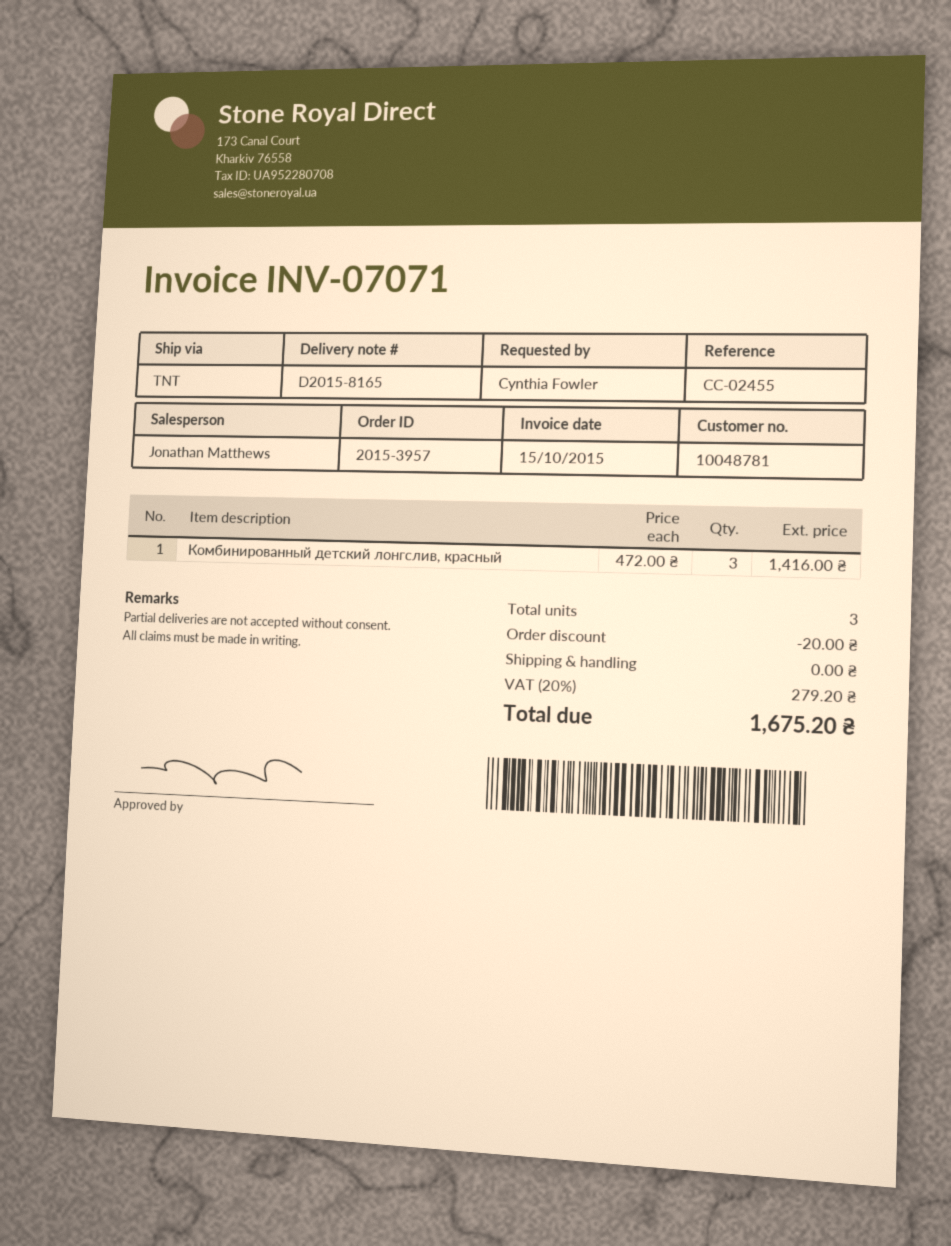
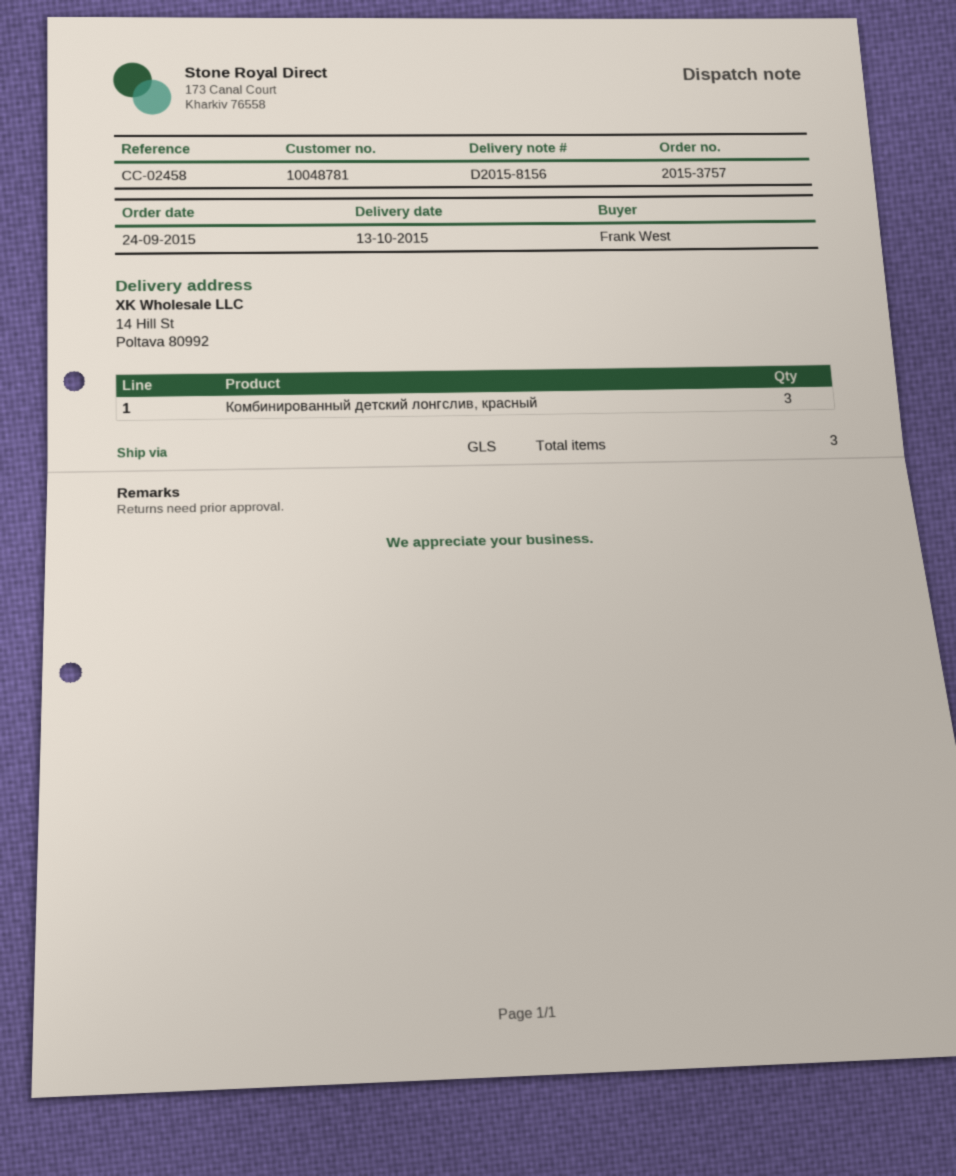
order number: 2015-3957 -> 2015-3757
delivery note number: D2015-8165 -> D2015-8156
reference: CC-02455 -> CC-02458
ordered by: Cynthia Fowler -> Frank West
shipping method: TNT -> GLS

